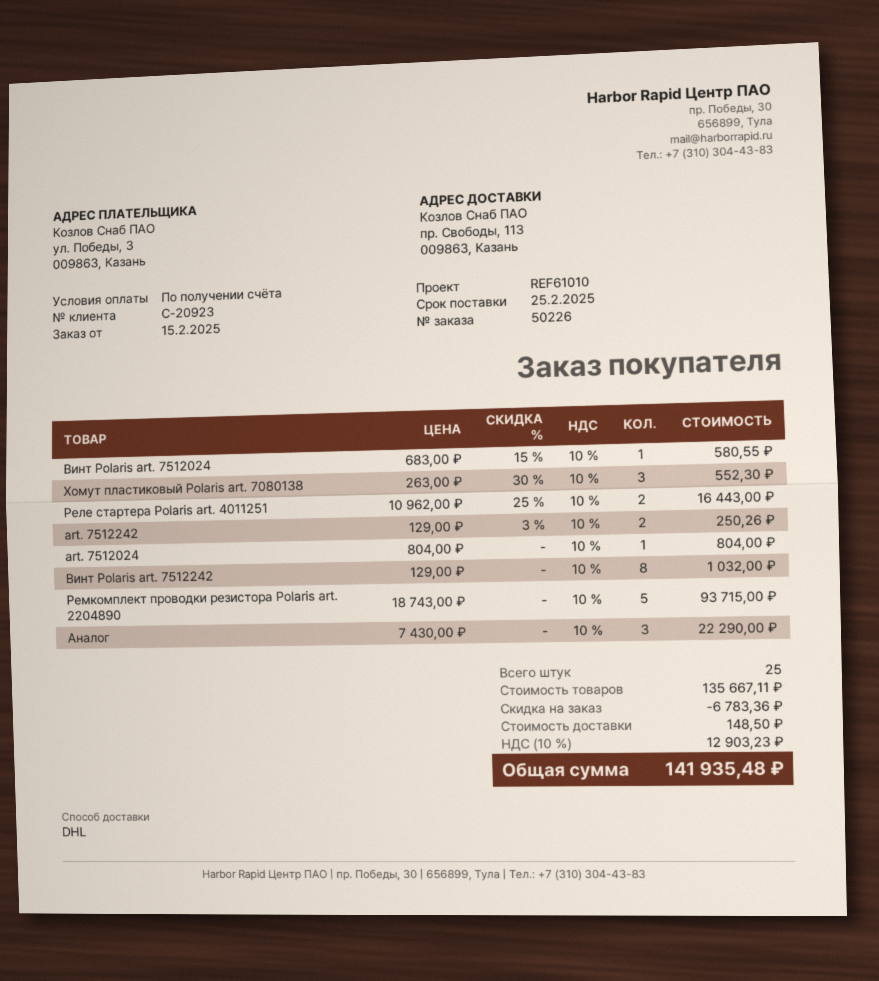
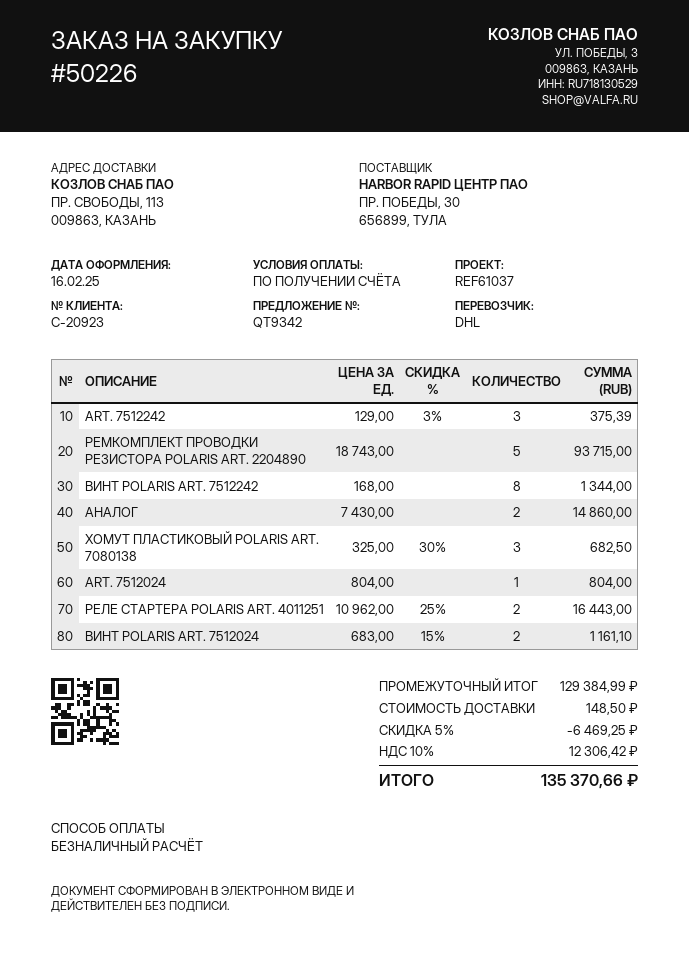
order date: 2025-02-15 -> 2025-02-16
reference: REF61010 -> REF61037
Винт Polaris art. 7512024: 1 x 683.00 - 15% = 580.55 -> 2 x 683.00 - 15% = 1161.10
Хомут пластиковый Polaris art. 7080138: 3 x 263.00 - 30% = 552.30 -> 3 x 325.00 - 30% = 682.50
art. 7512242: 2 x 129.00 - 3% = 250.26 -> 3 x 129.00 - 3% = 375.39
Винт Polaris art. 7512242: 8 x 129.00 = 1032.00 -> 8 x 168.00 = 1344.00
Аналог: 3 x 7430.00 = 22290.00 -> 2 x 7430.00 = 14860.00
subtotal: 135667.11 -> 129384.99
discount: 6783.36 -> 6469.25
tax: 10% = 12903.23 -> 10% = 12306.42
total: 141935.48 -> 135370.66

